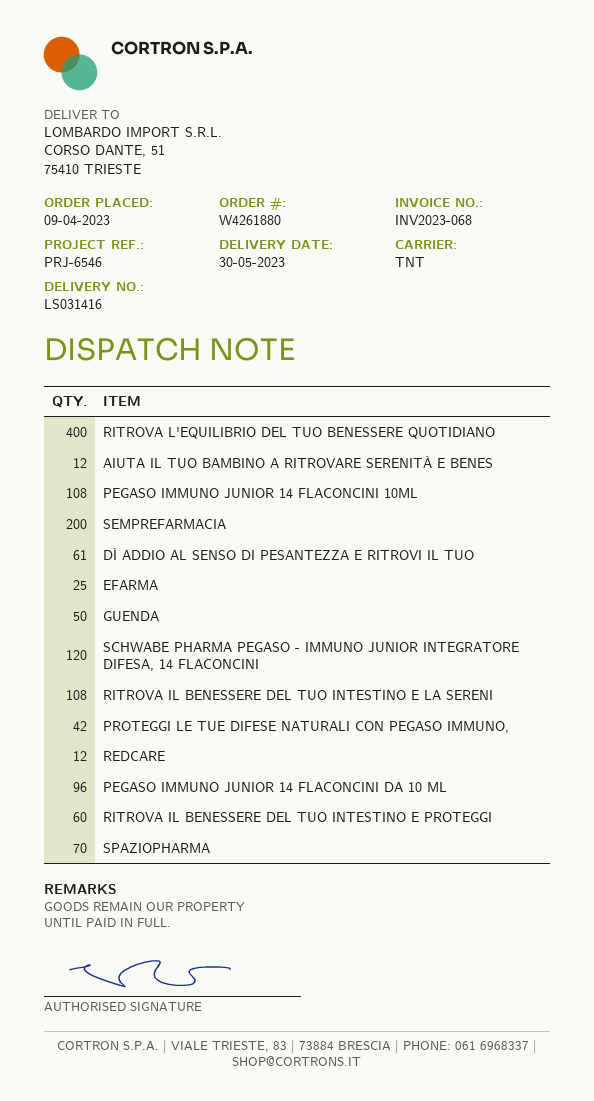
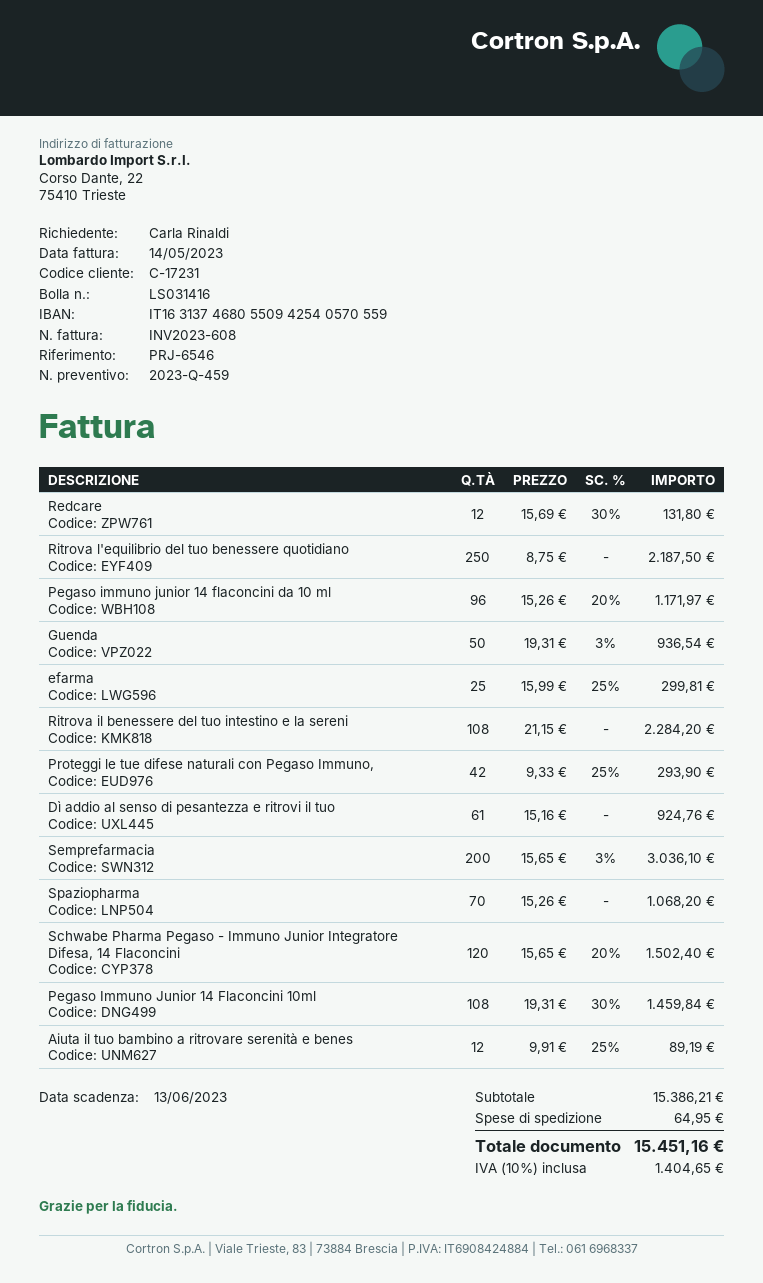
invoice number: INV2023-068 -> INV2023-608
RITROVA L'EQUILIBRIO DEL TUO BENESSERE QUOTIDIANO: 400 -> 250
RITROVA IL BENESSERE DEL TUO INTESTINO E PROTEGGI: 60 -> none

